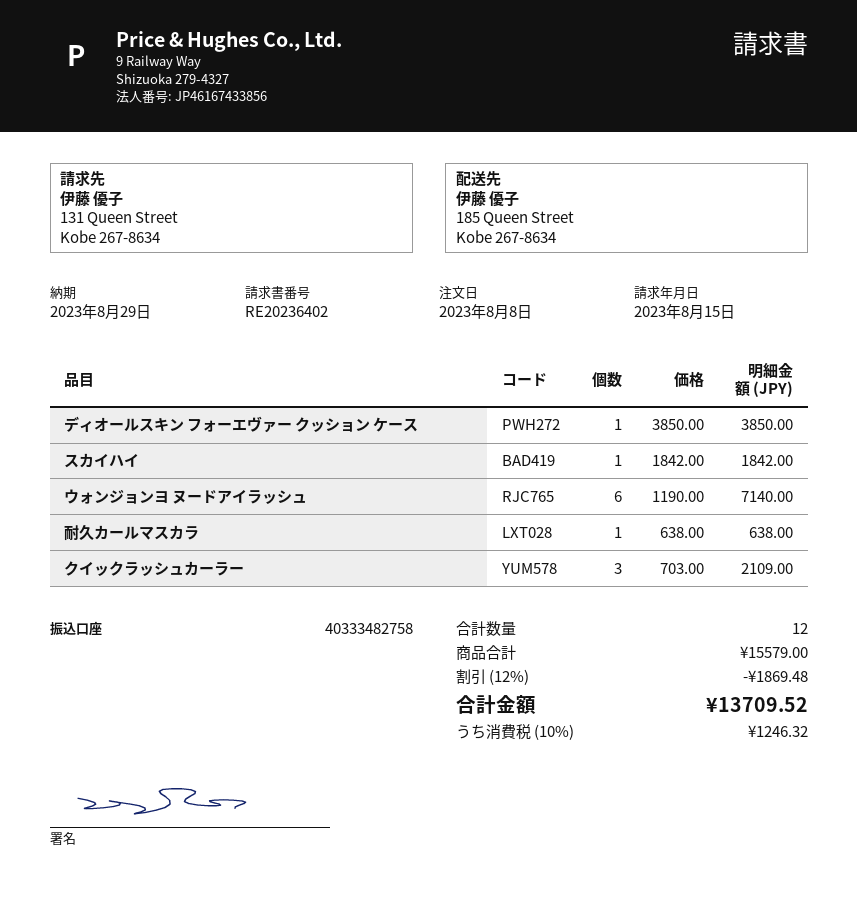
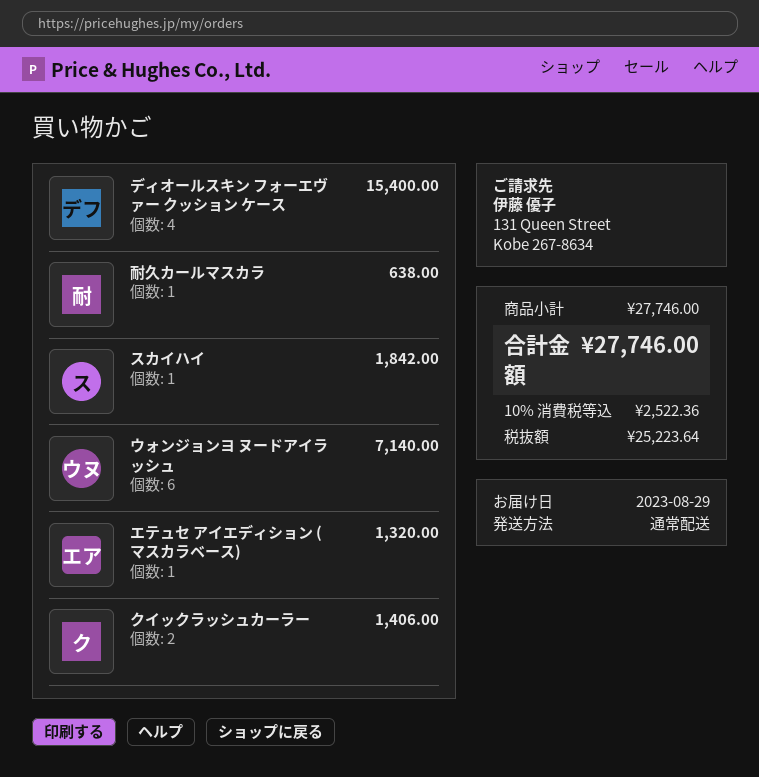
ディオールスキン フォーエヴァー クッション ケース: 1 for 3850.00 -> 4 for 15400.00
クイックラッシュカーラー: 3 for 2109.00 -> 2 for 1406.00
エテュセ アイエディション (マスカラベース): none -> 1 for 1320.00
subtotal: 15579.00 -> 27746.00
discount: 12% = 1869.48 -> none
tax: 10% = 1246.32 -> 10% = 2522.36
total: 13709.52 -> 27746.00

